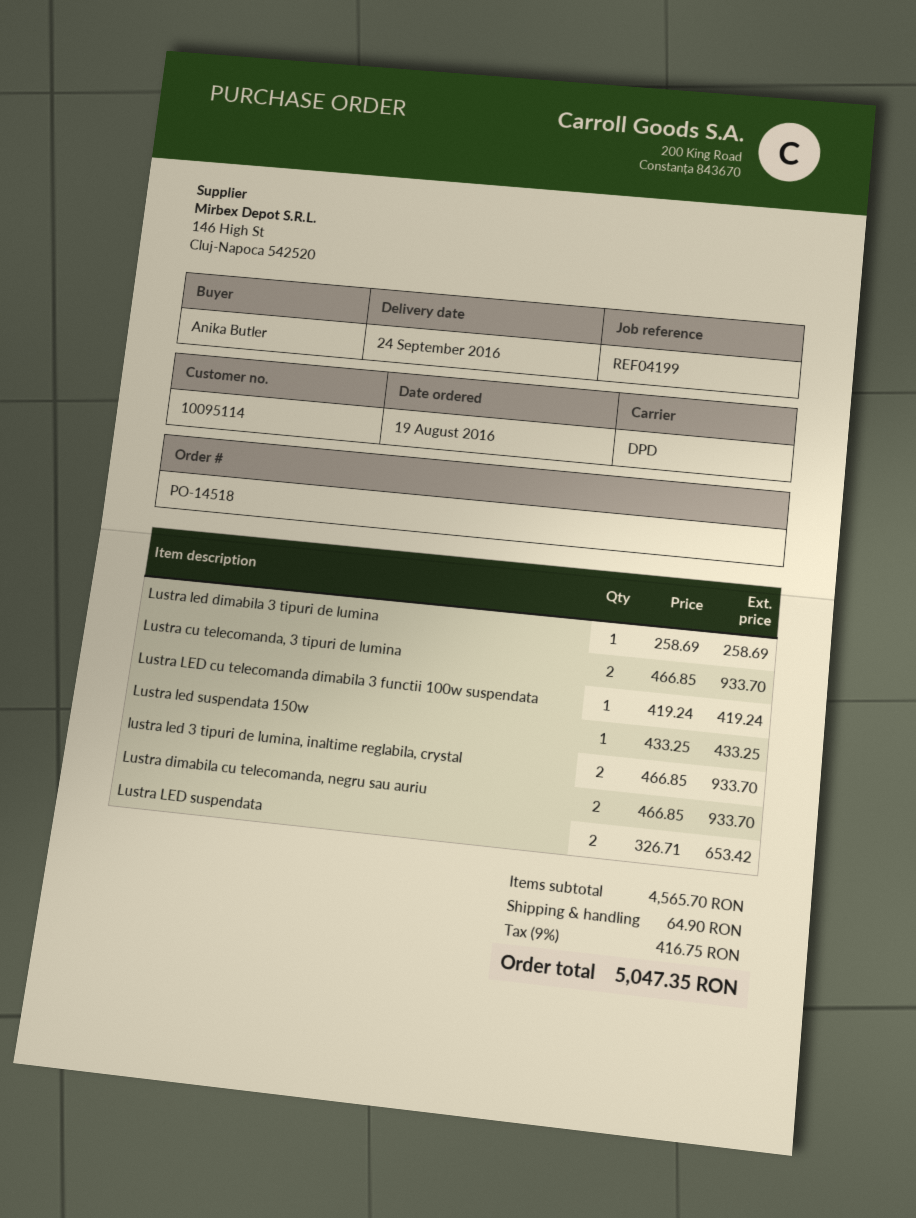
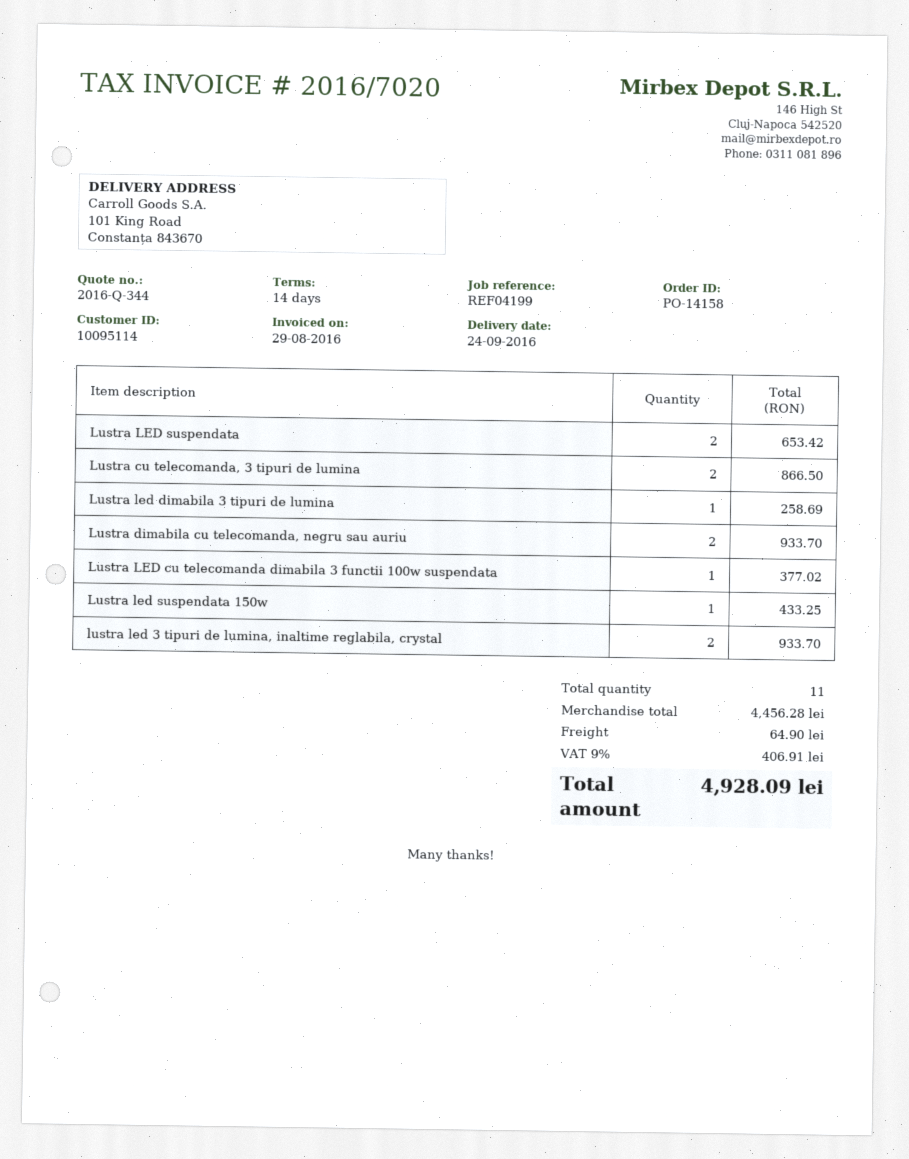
order number: PO-14518 -> PO-14158
Lustra cu telecomanda, 3 tipuri de lumina: 2 for 933.70 -> 2 for 866.50
Lustra LED cu telecomanda dimabila 3 functii 100w suspendata: 1 for 419.24 -> 1 for 377.02
subtotal: 4565.70 -> 4456.28
tax: 9% = 416.75 -> 9% = 406.91
total: 5047.35 -> 4928.09

